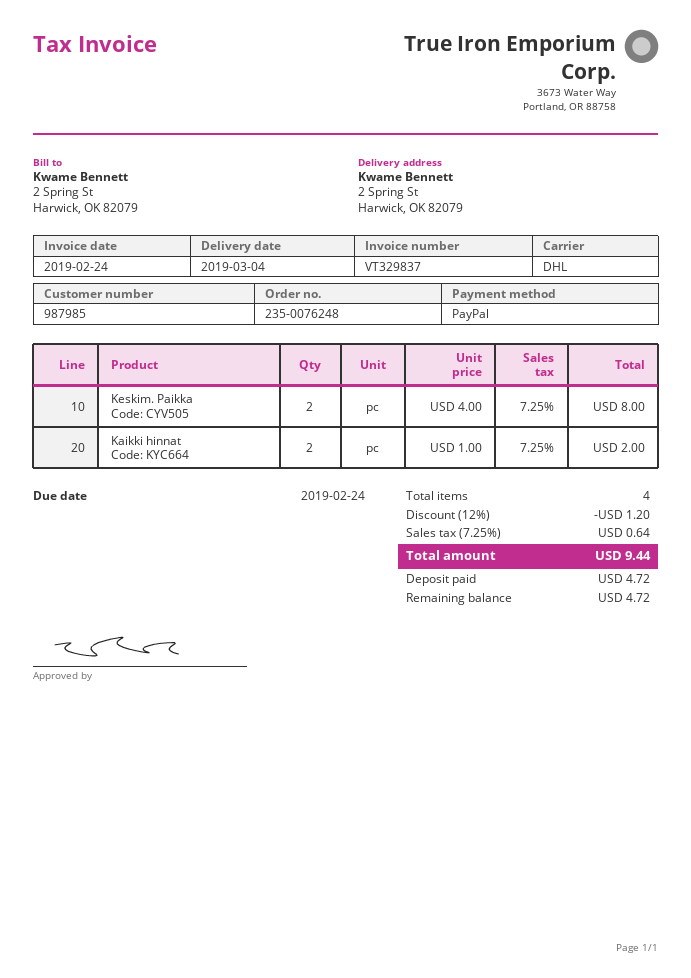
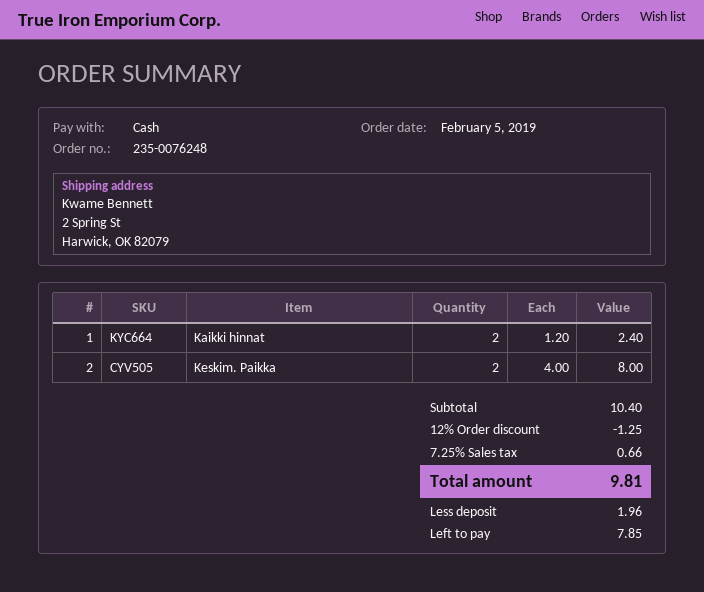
payment method: PayPal -> cash
Kaikki hinnat: 2 x 1.00 = 2.00 -> 2 x 1.20 = 2.40
discount: 12% = 1.20 -> 12% = 1.25
tax: 7.25% = 0.64 -> 7.25% = 0.66
total: 9.44 -> 9.81
deposit: 4.72 -> 1.96
balance: 4.72 -> 7.85

